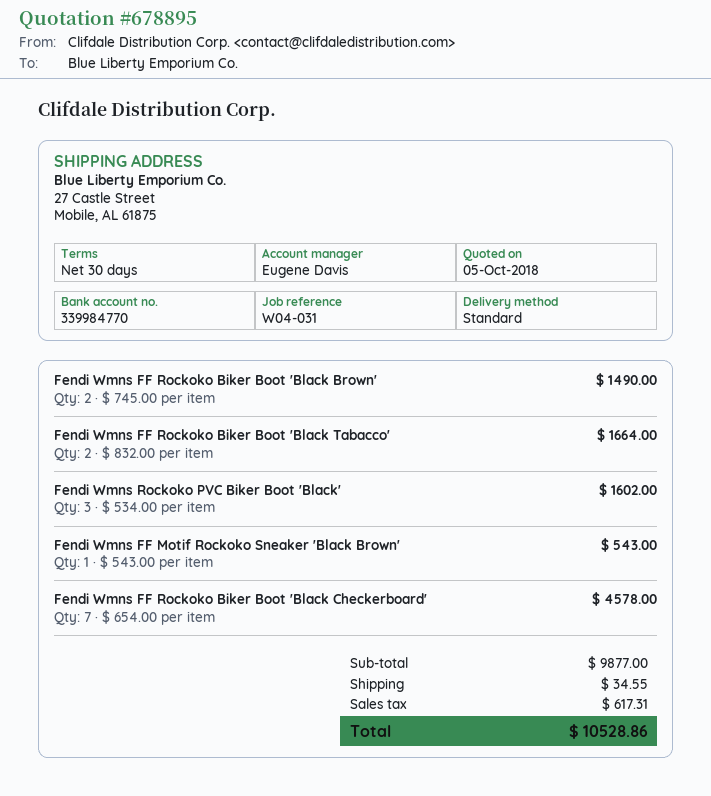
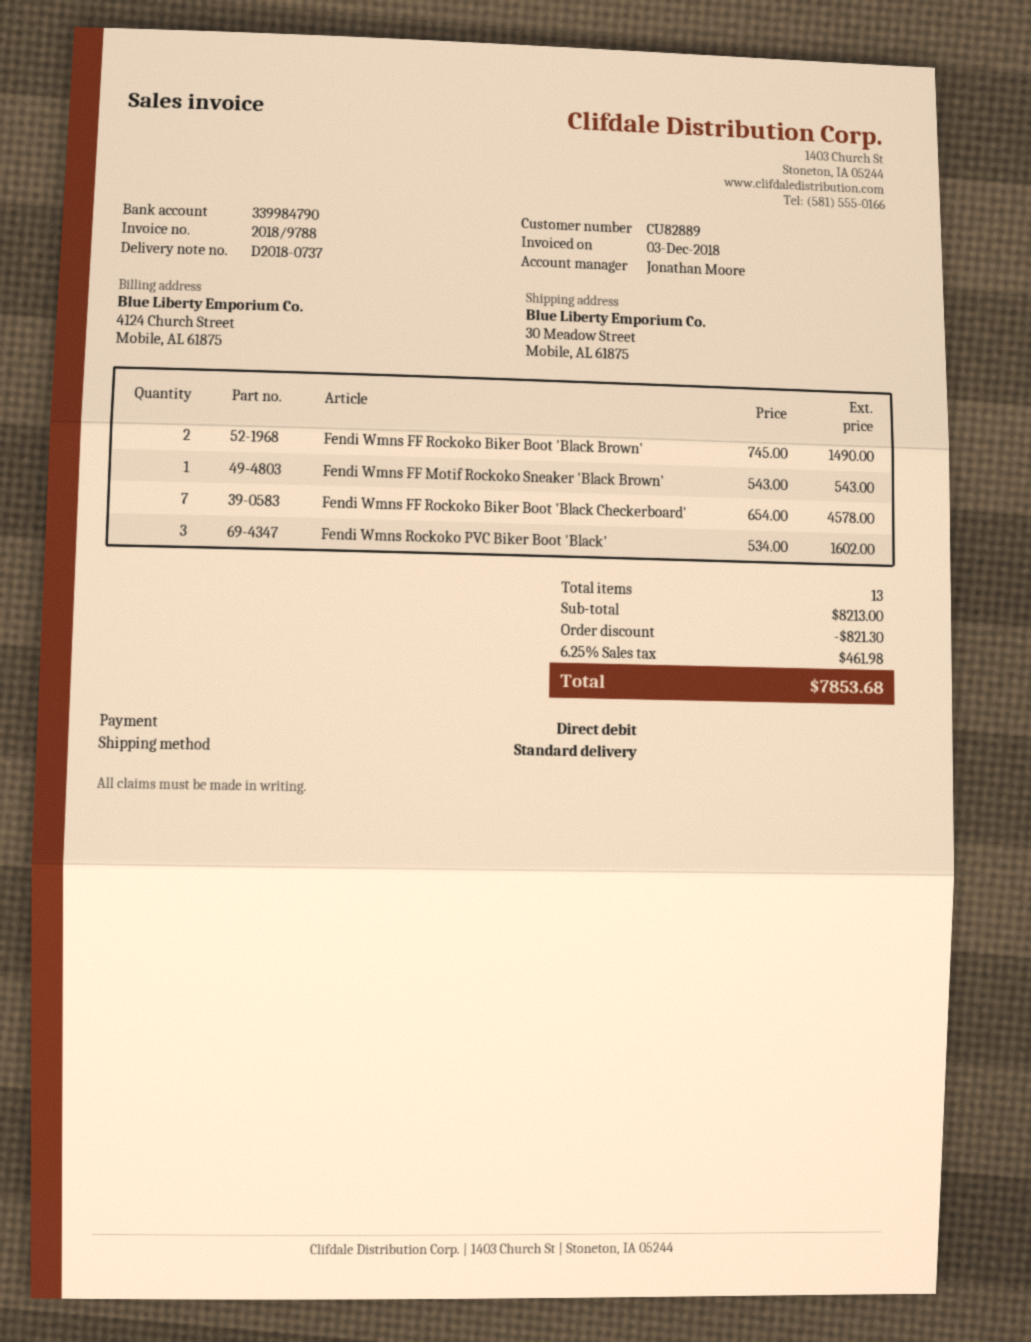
sales rep: Eugene Davis -> Jonathan Moore
bank account: 339984770 -> 339984790
ship to: 27 Castle Street, Mobile, AL 61875 -> 30 Meadow Street, Mobile, AL 61875
Fendi Wmns FF Rockoko Biker Boot 'Black Tabacco': 2 x 832.00 = 1664.00 -> none
subtotal: 9877.00 -> 8213.00
discount: none -> 821.30
shipping: 34.55 -> none
tax: 617.31 -> 461.98
total: 10528.86 -> 7853.68

